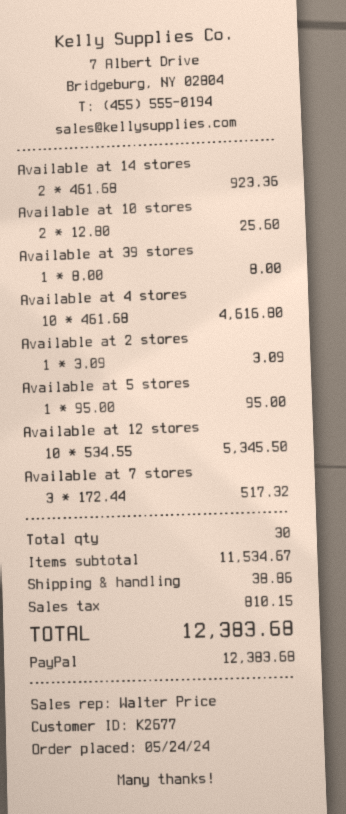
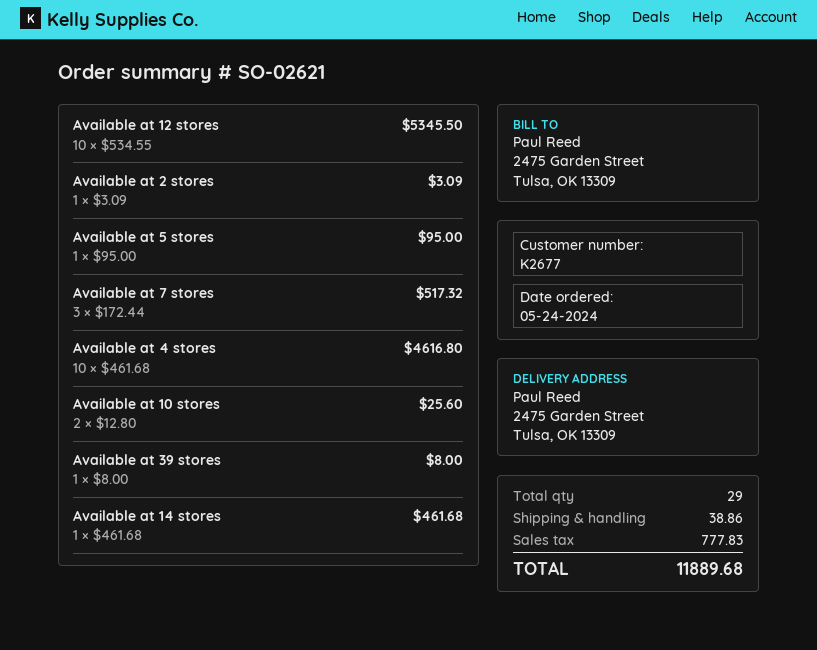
Available at 14 stores: 2 x 461.68 = 923.36 -> 1 x 461.68 = 461.68
total quantity: 30 -> 29
tax: 810.15 -> 777.83
total: 12383.68 -> 11889.68

